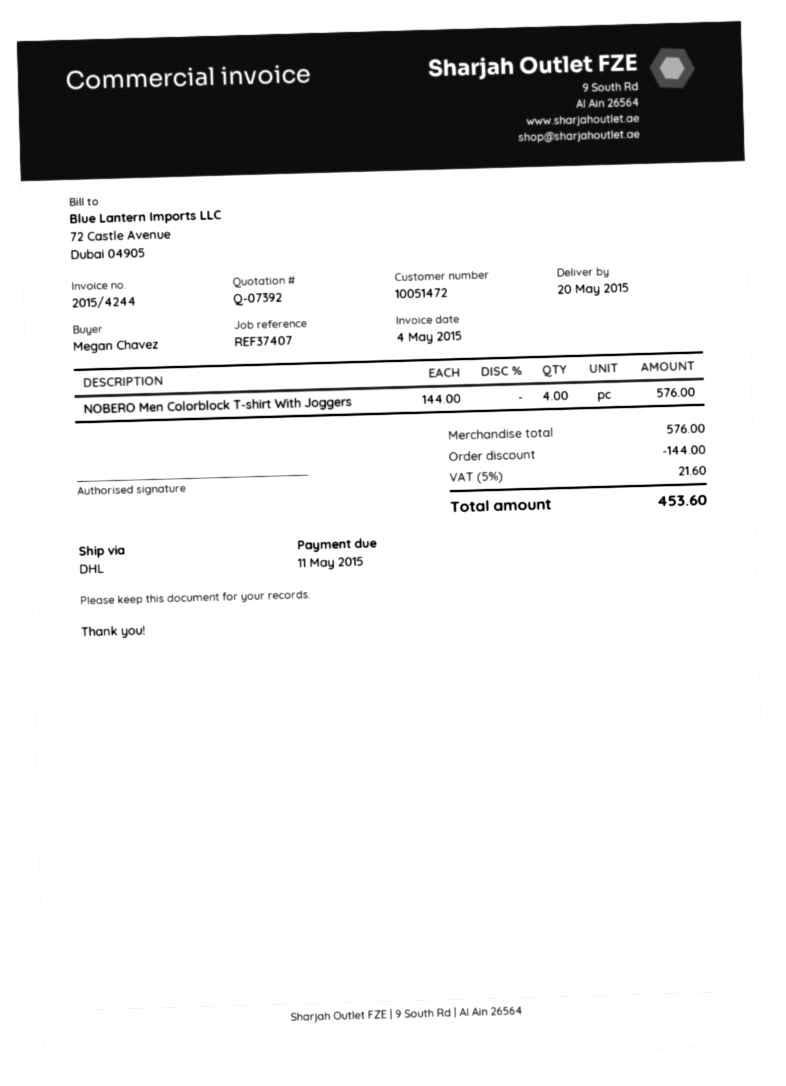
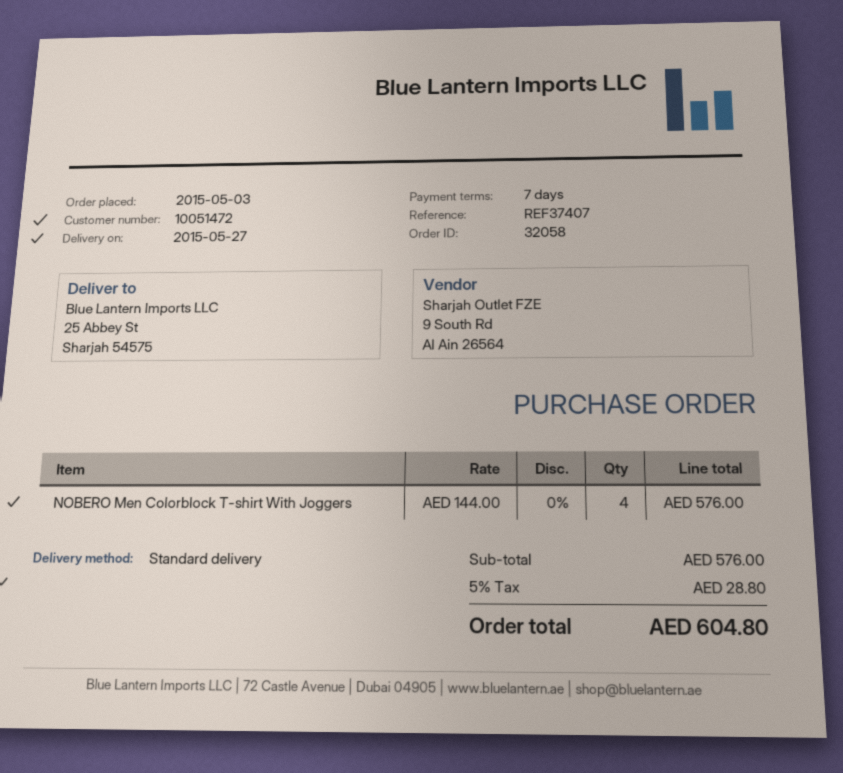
delivery date: 2015-05-20 -> 2015-05-27
shipping method: DHL -> standard
discount: 144.00 -> none
tax: 5% = 21.60 -> 5% = 28.80
total: 453.60 -> 604.80

